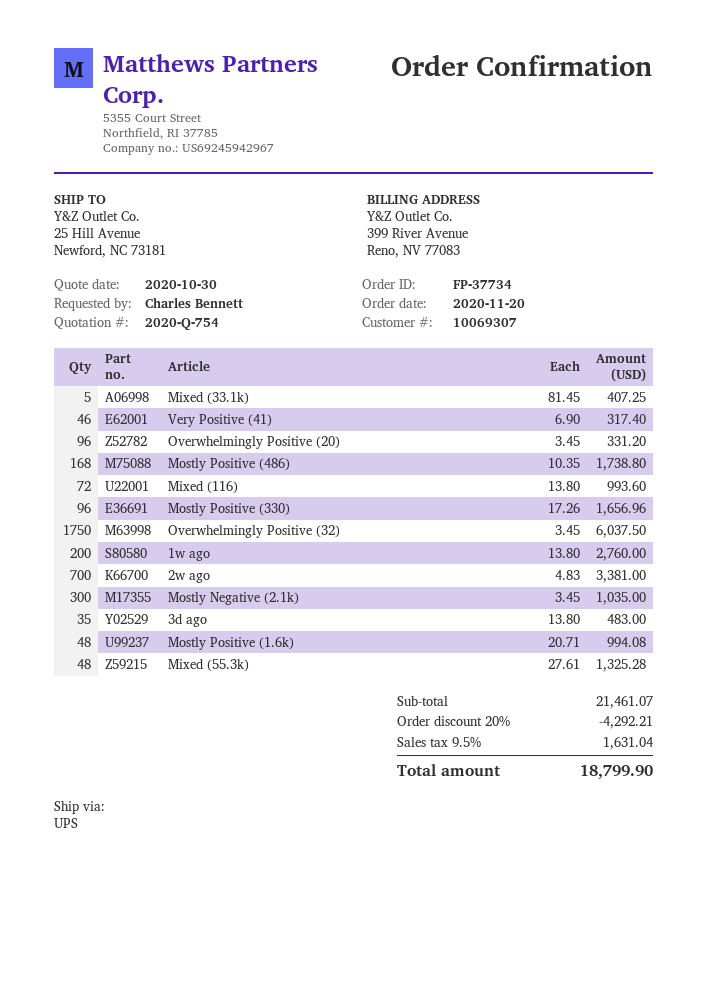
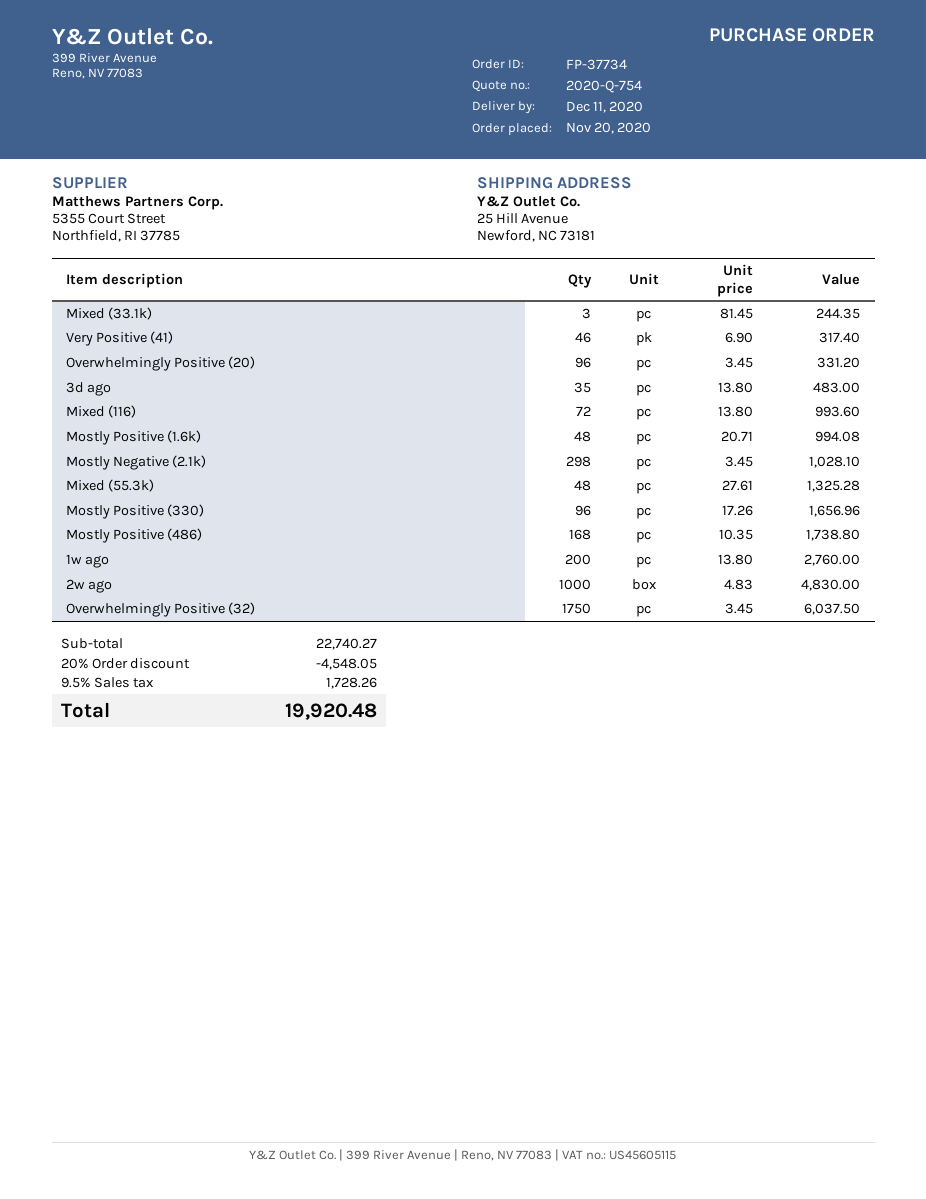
Mixed (33.1k): 5 x 81.45 = 407.25 -> 3 x 81.45 = 244.35
2w ago: 700 x 4.83 = 3381.00 -> 1000 x 4.83 = 4830.00
Mostly Negative (2.1k): 300 x 3.45 = 1035.00 -> 298 x 3.45 = 1028.10
subtotal: 21461.07 -> 22740.27
discount: 20% = 4292.21 -> 20% = 4548.05
tax: 9.5% = 1631.04 -> 9.5% = 1728.26
total: 18799.90 -> 19920.48

